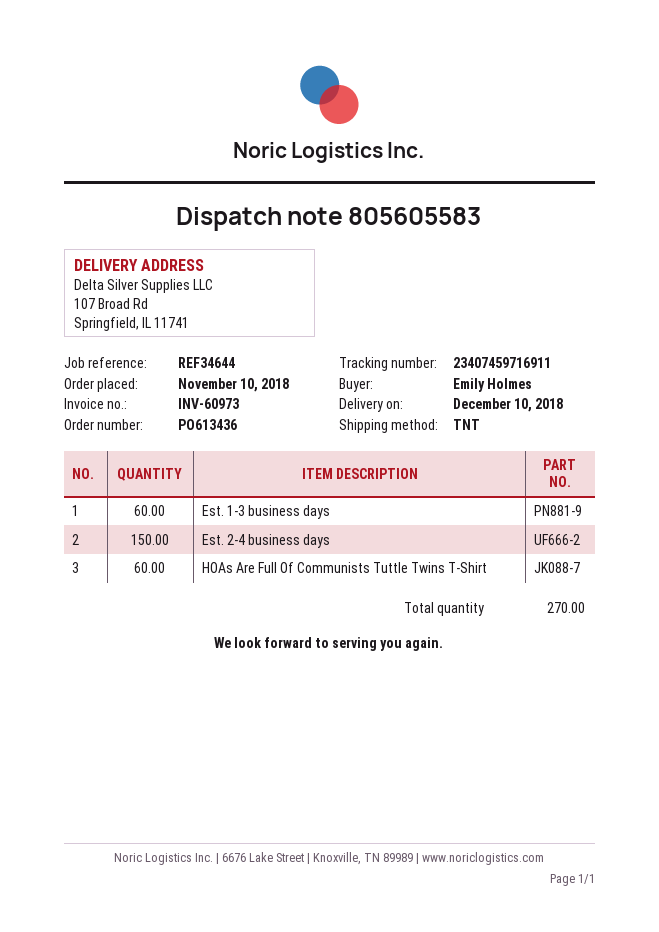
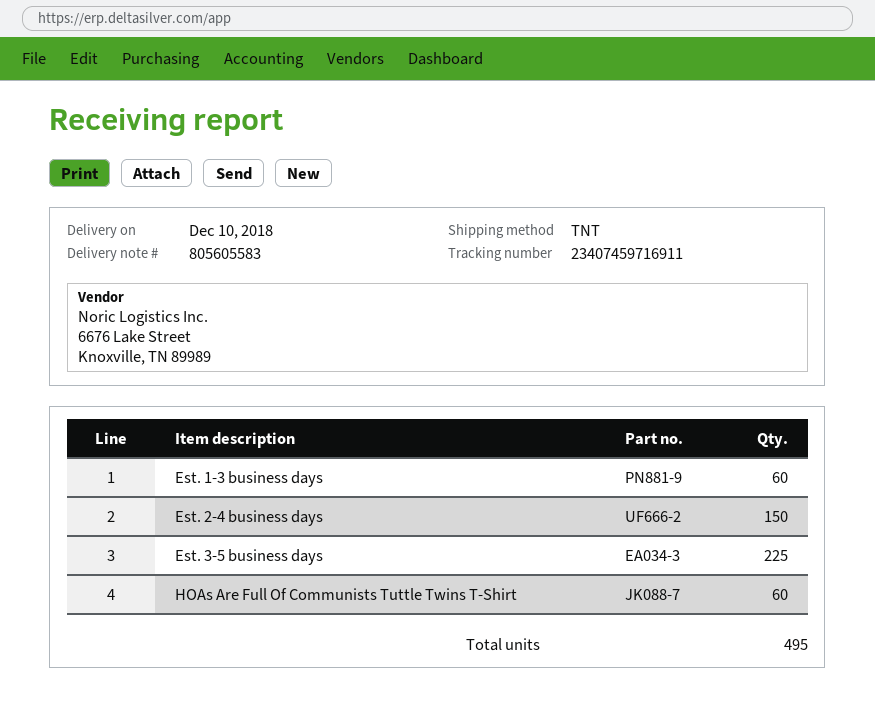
Est. 3-5 business days: none -> 225
total quantity: 270 -> 495

